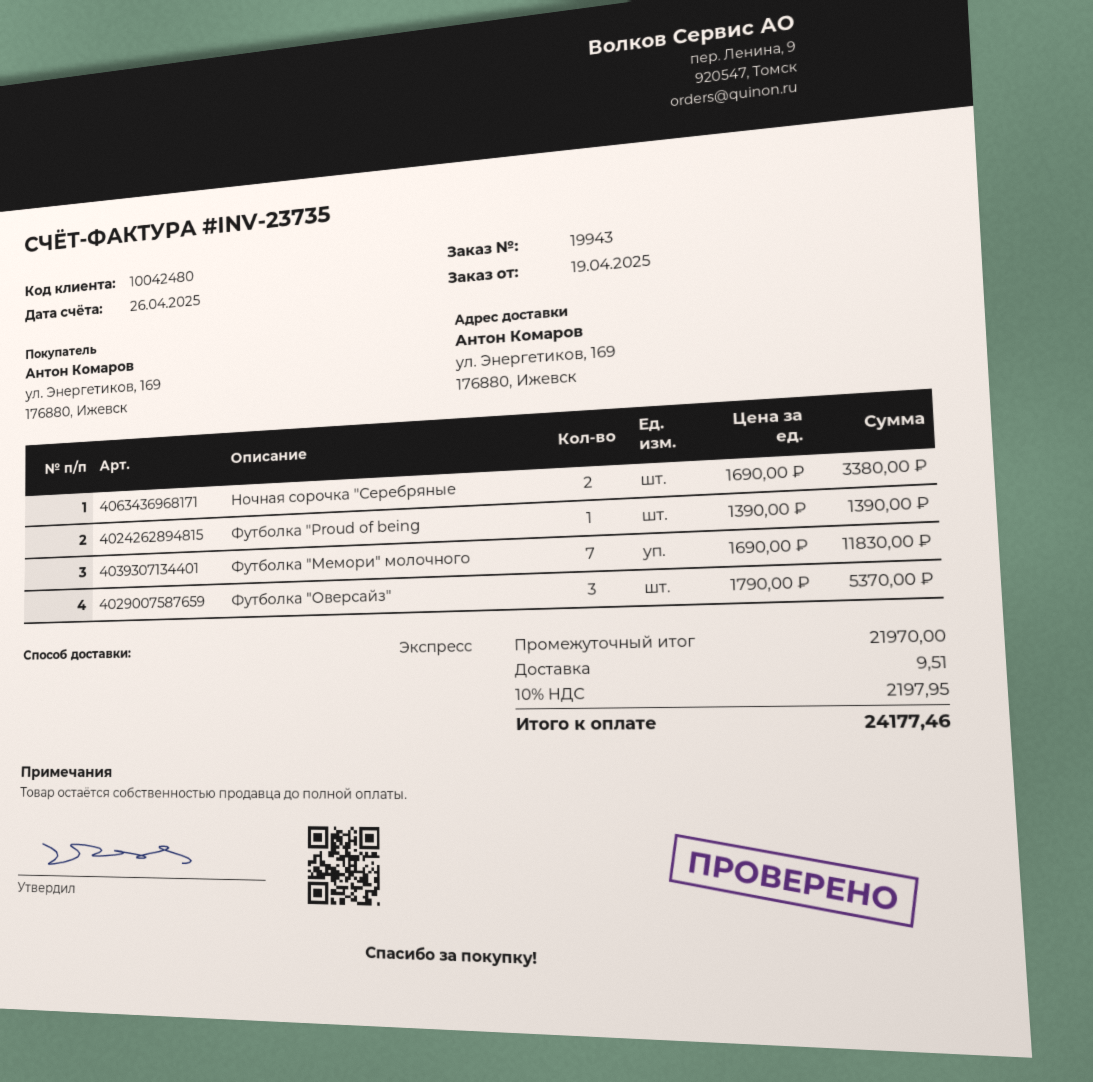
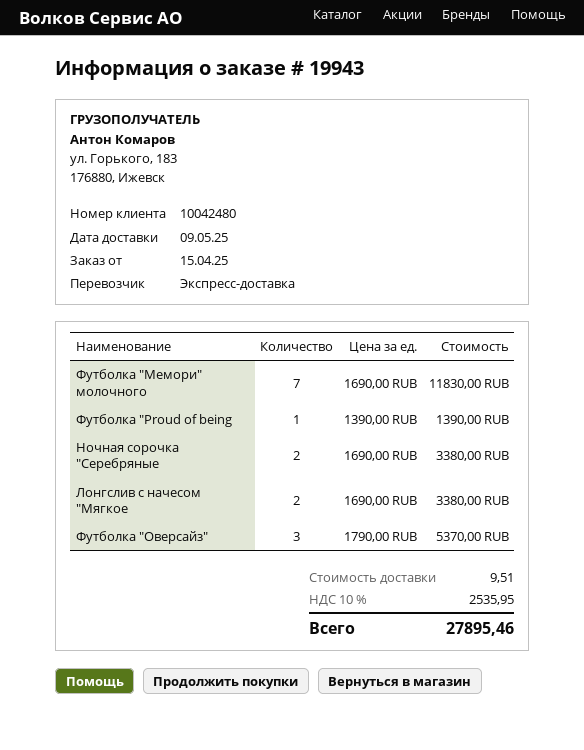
order date: 2025-04-19 -> 2025-04-15
ship to: ул. Энергетиков, 169, 176880, Ижевск -> ул. Горького, 183, 176880, Ижевск
Лонгслив с начесом "Мягкое: none -> 2 x 1690.00 = 3380.00
tax: 10% = 2197.95 -> 10% = 2535.95
total: 24177.46 -> 27895.46

